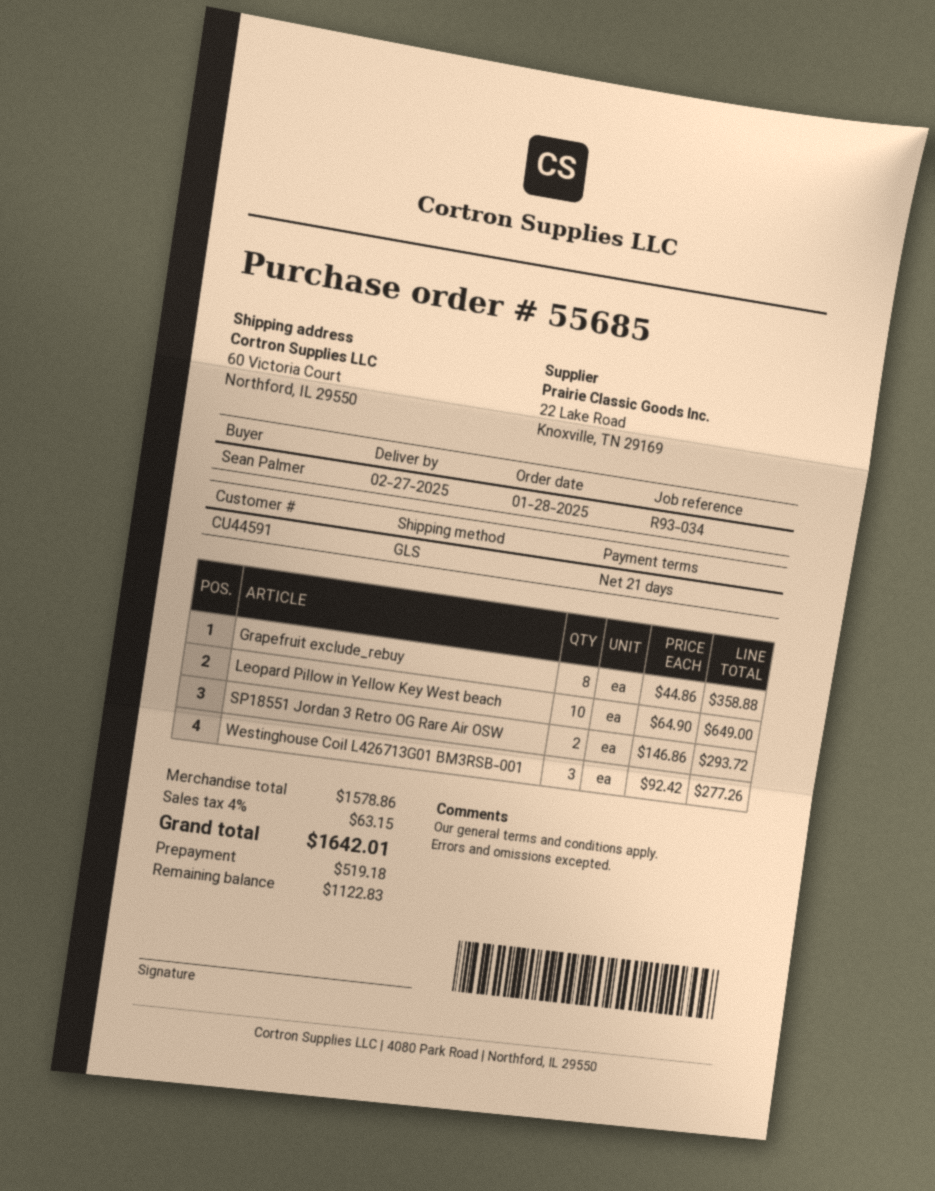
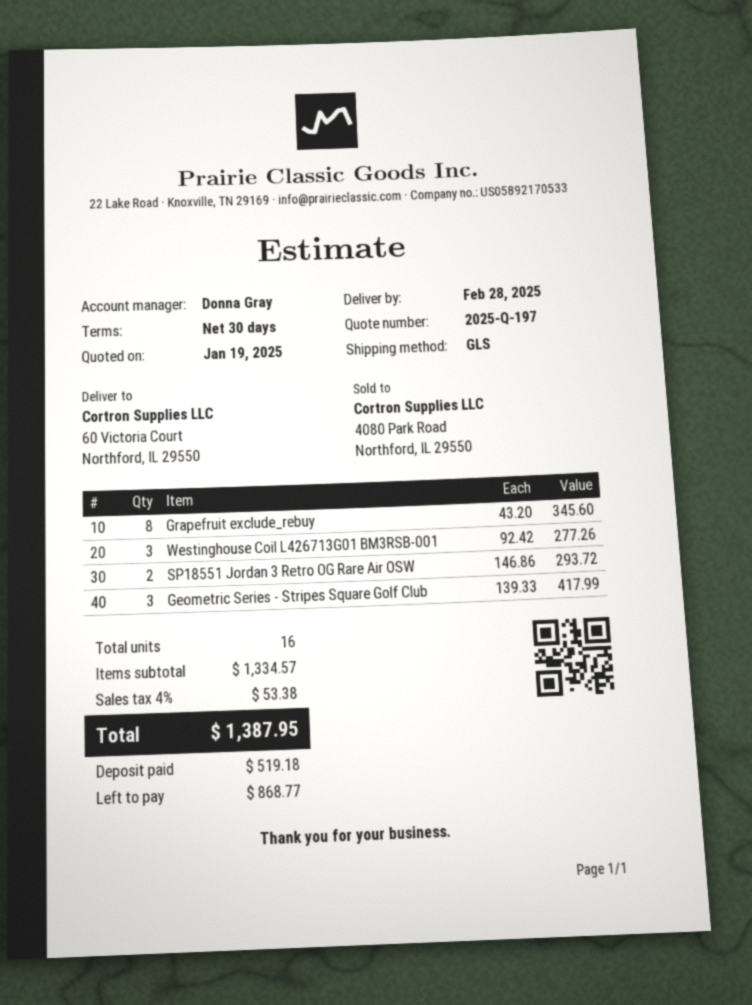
delivery date: 2025-02-27 -> 2025-02-28
payment terms: 21 days -> 30 days
Grapefruit exclude_rebuy: 8 x 44.86 = 358.88 -> 8 x 43.20 = 345.60
Leopard Pillow in Yellow Key West beach: 10 x 64.90 = 649.00 -> none
Geometric Series - Stripes Square Golf Club: none -> 3 x 139.33 = 417.99
subtotal: 1578.86 -> 1334.57
tax: 4% = 63.15 -> 4% = 53.38
total: 1642.01 -> 1387.95
balance: 1122.83 -> 868.77

